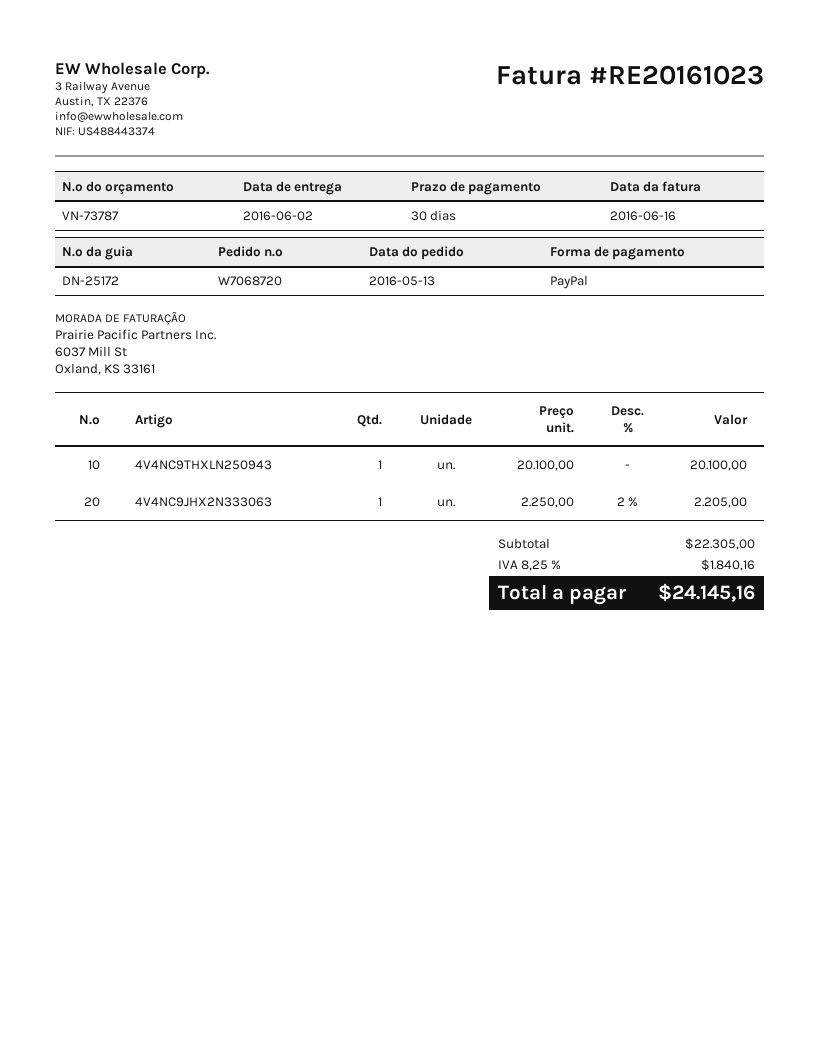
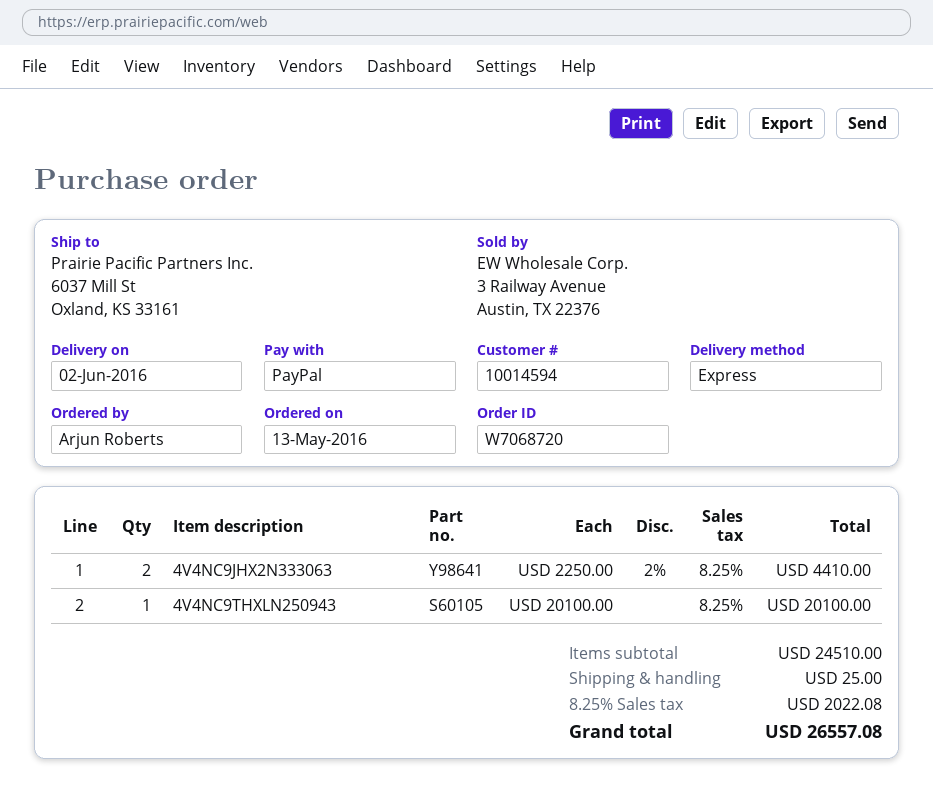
4V4NC9JHX2N333063: 1 x 2250.00 - 2% = 2205.00 -> 2 x 2250.00 - 2% = 4410.00
subtotal: 22305.00 -> 24510.00
shipping: none -> 25.00
tax: 8.25% = 1840.16 -> 8.25% = 2022.08
total: 24145.16 -> 26557.08

